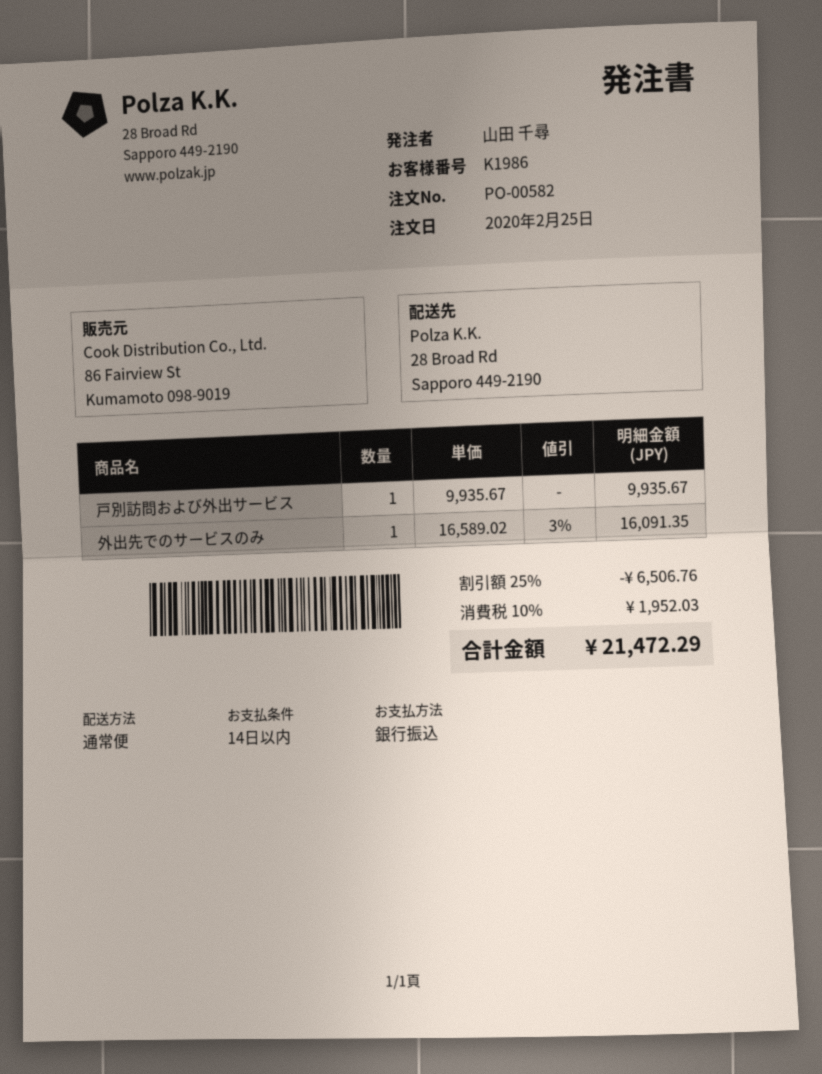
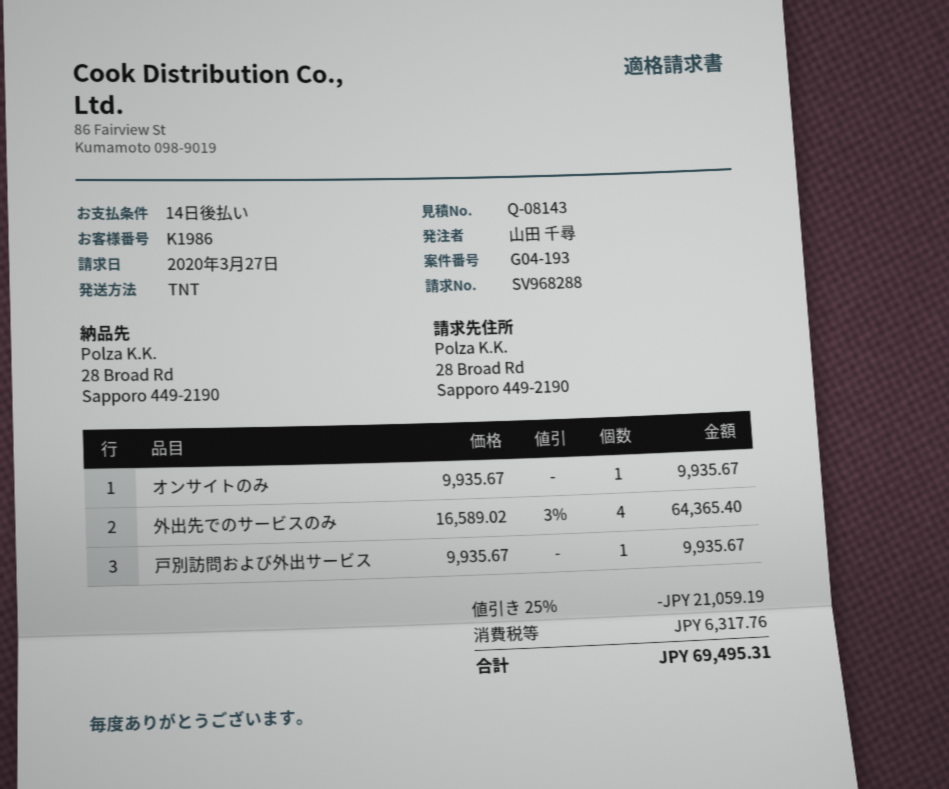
shipping method: standard -> TNT
外出先でのサービスのみ: 1 x 16589.02 - 3% = 16091.35 -> 4 x 16589.02 - 3% = 64365.40
オンサイトのみ: none -> 1 x 9935.67 = 9935.67
discount: 25% = 6506.76 -> 25% = 21059.19
tax: 1952.03 -> 6317.76
total: 21472.29 -> 69495.31

